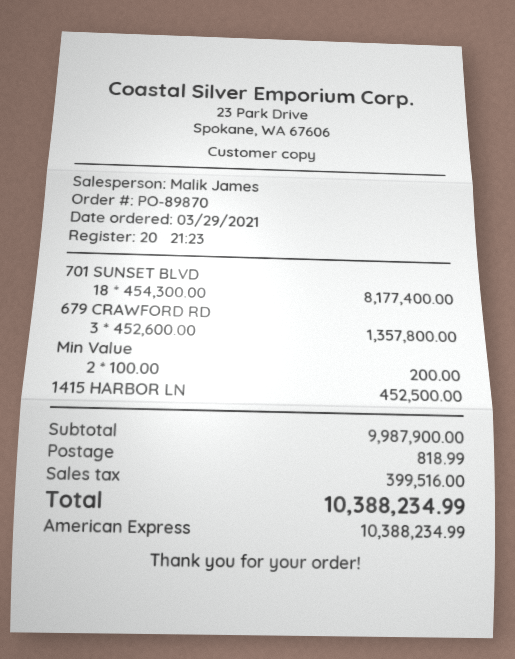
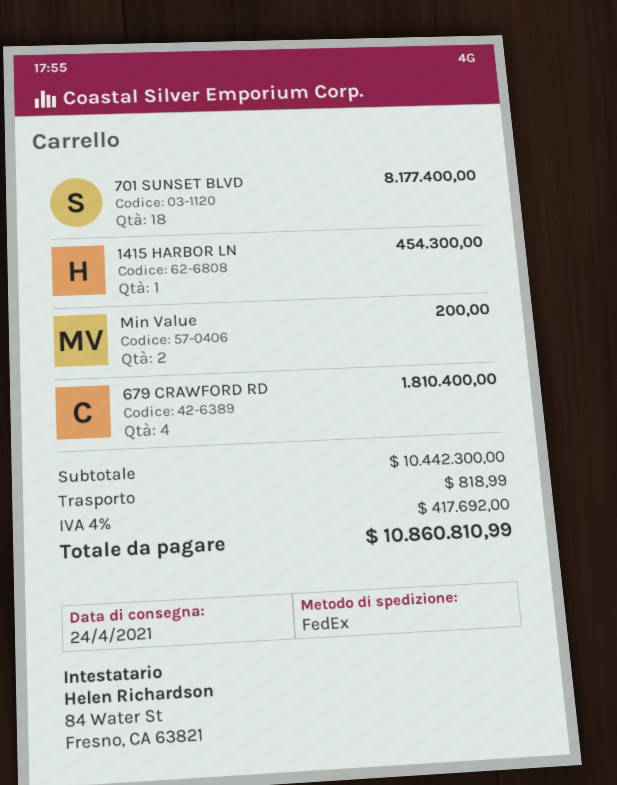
679 CRAWFORD RD: 3 for 1357800.00 -> 4 for 1810400.00
1415 HARBOR LN: 1 for 452500.00 -> 1 for 454300.00
subtotal: 9987900.00 -> 10442300.00
tax: 399516.00 -> 417692.00
total: 10388234.99 -> 10860810.99

